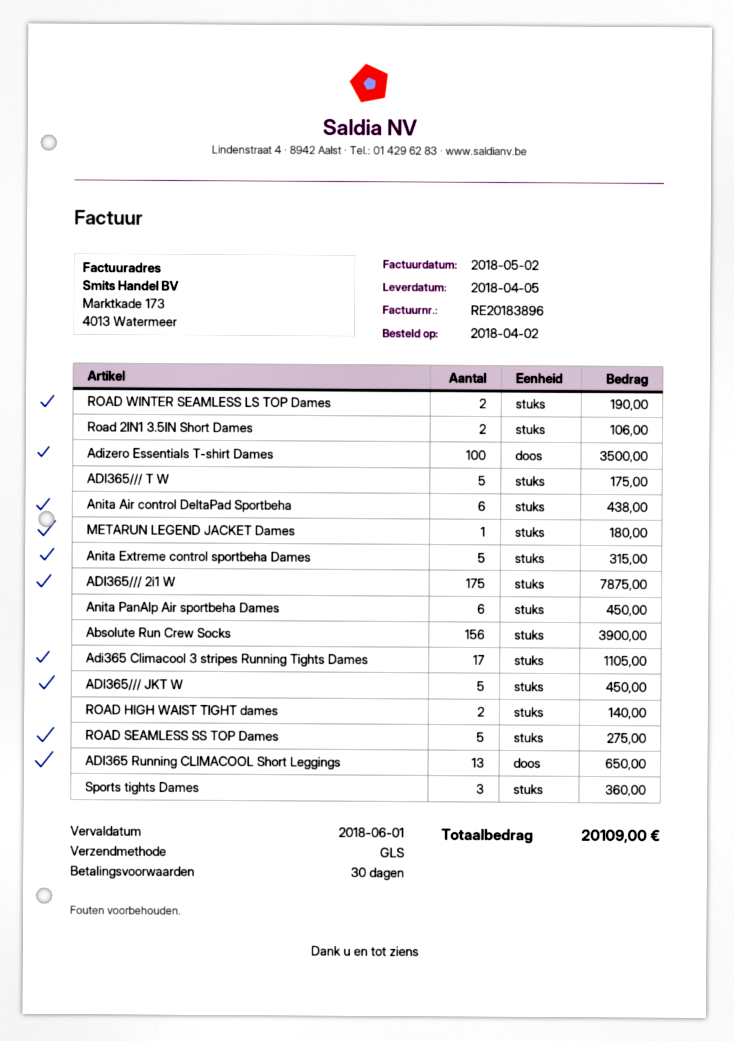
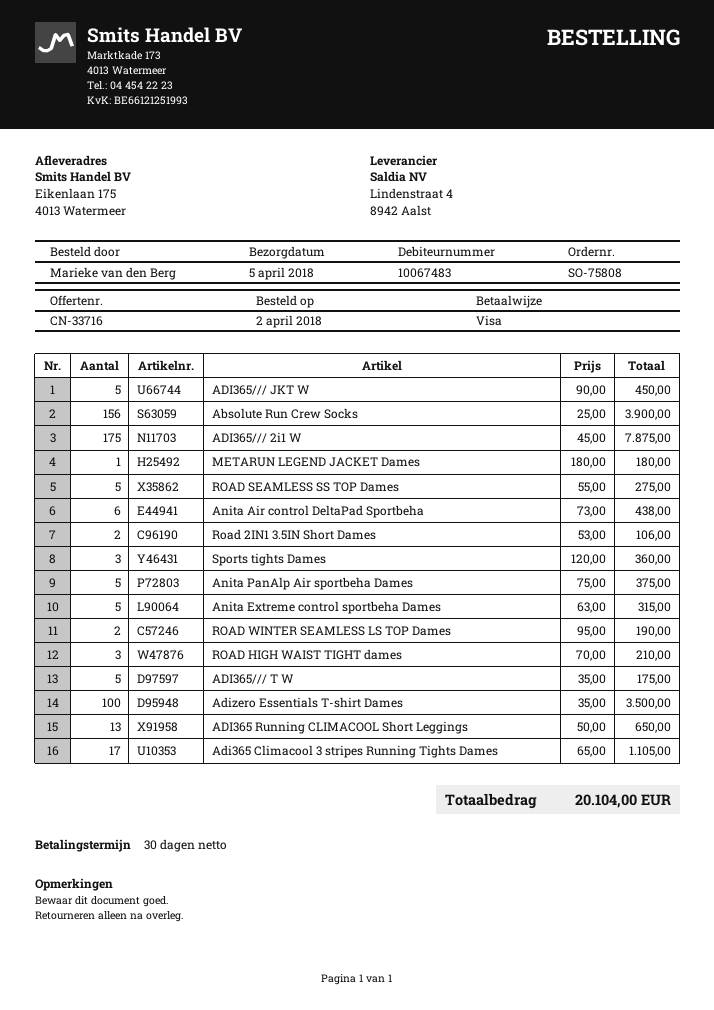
Anita PanAlp Air sportbeha Dames: 6 for 450.00 -> 5 for 375.00
ROAD HIGH WAIST TIGHT dames: 2 for 140.00 -> 3 for 210.00
total: 20109.00 -> 20104.00

